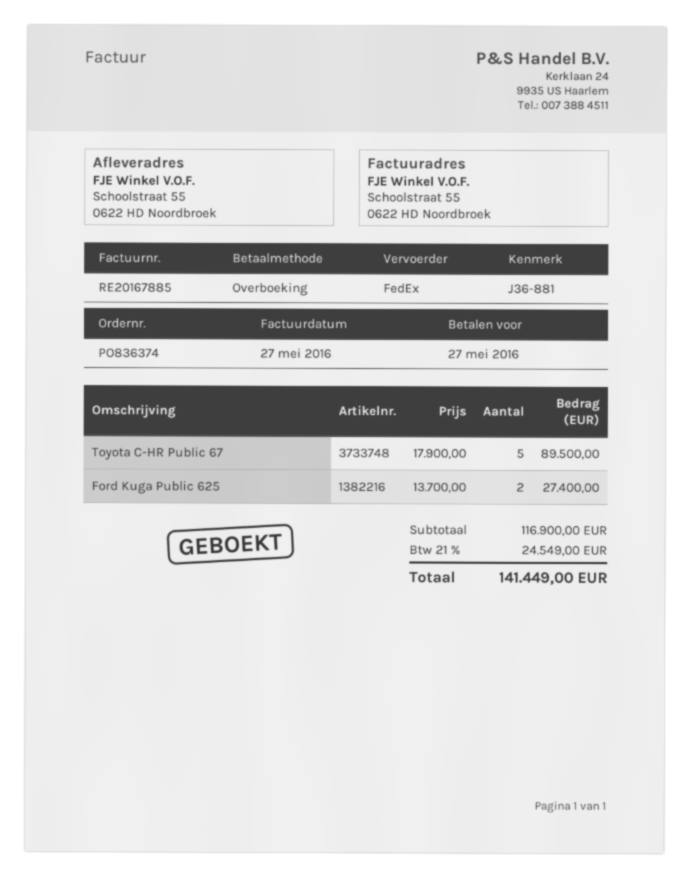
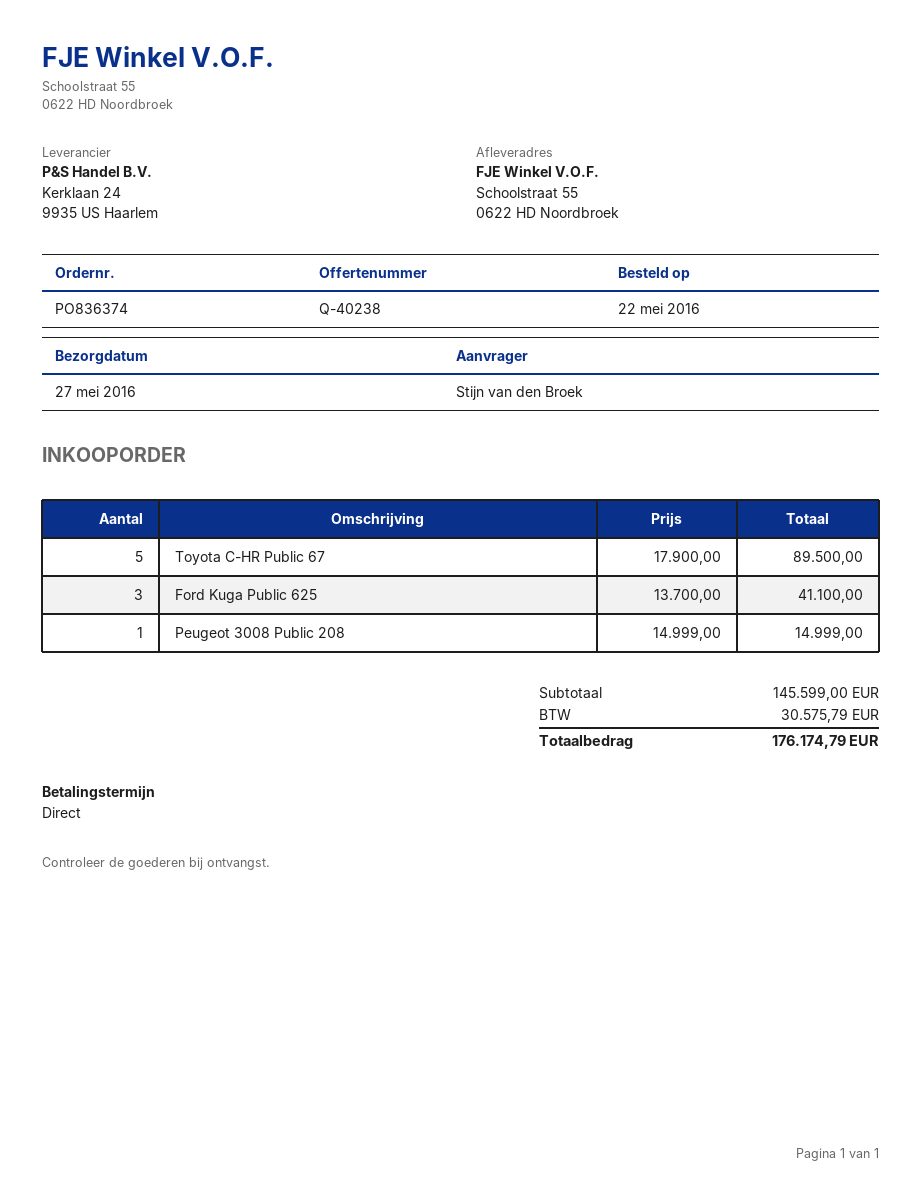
Ford Kuga Public 625: 2 x 13700.00 = 27400.00 -> 3 x 13700.00 = 41100.00
Peugeot 3008 Public 208: none -> 1 x 14999.00 = 14999.00
subtotal: 116900.00 -> 145599.00
tax: 24549.00 -> 30575.79
total: 141449.00 -> 176174.79

